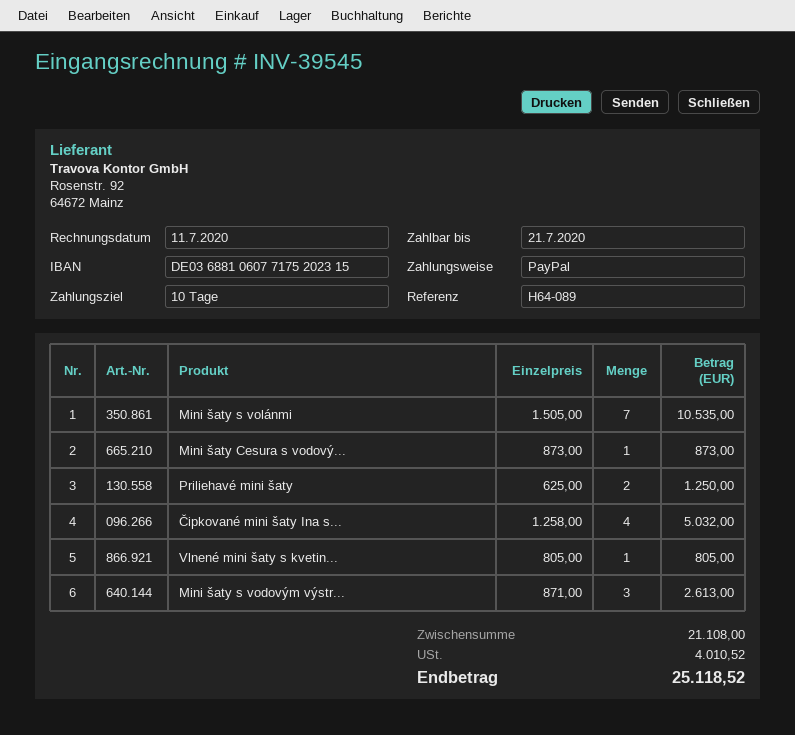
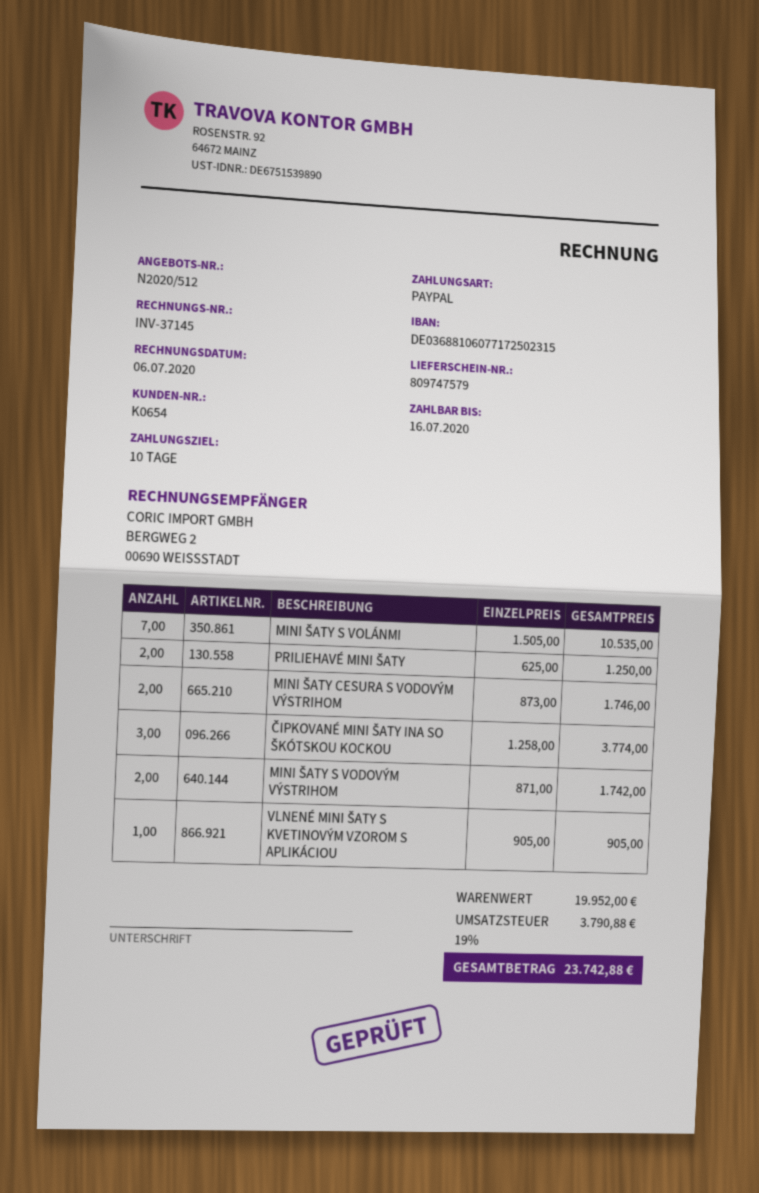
invoice number: INV-39545 -> INV-37145
invoice date: 2020-07-11 -> 2020-07-06
due date: 2020-07-21 -> 2020-07-16
bank account: DE03688106077175202315 -> DE03688106077172502315
Mini šaty Cesura s vodový...: 1 x 873.00 = 873.00 -> 2 x 873.00 = 1746.00
Čipkované mini šaty Ina s...: 4 x 1258.00 = 5032.00 -> 3 x 1258.00 = 3774.00
Vlnené mini šaty s kvetin...: 1 x 805.00 = 805.00 -> 1 x 905.00 = 905.00
Mini šaty s vodovým výstr...: 3 x 871.00 = 2613.00 -> 2 x 871.00 = 1742.00
subtotal: 21108.00 -> 19952.00
tax: 4010.52 -> 3790.88
total: 25118.52 -> 23742.88

